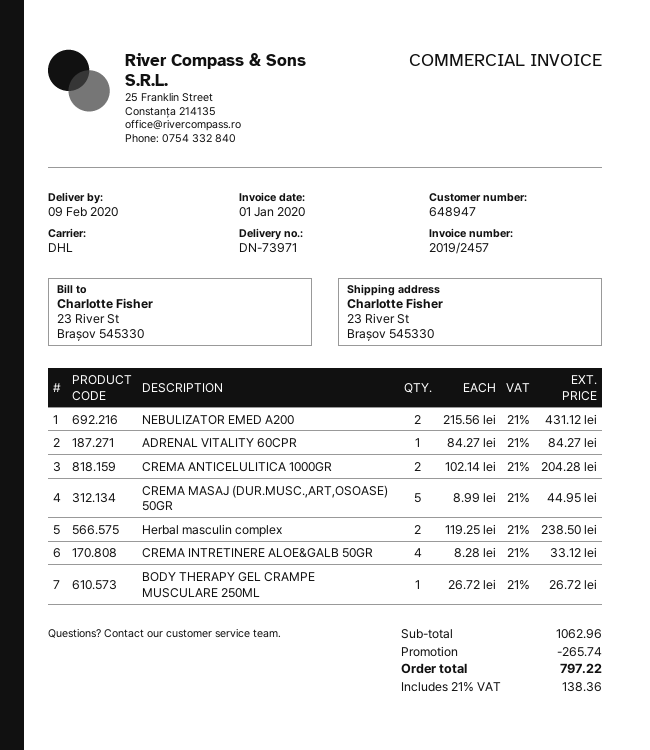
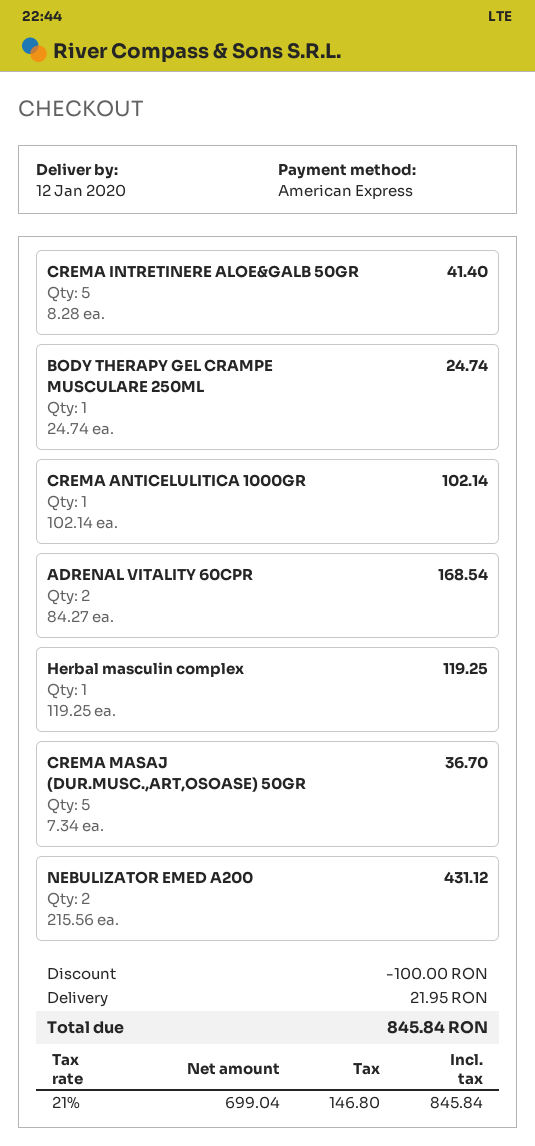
delivery date: 2020-02-09 -> 2020-01-12
ADRENAL VITALITY 60CPR: 1 x 84.27 = 84.27 -> 2 x 84.27 = 168.54
CREMA ANTICELULITICA 1000GR: 2 x 102.14 = 204.28 -> 1 x 102.14 = 102.14
CREMA MASAJ (DUR.MUSC.,ART,OSOASE) 50GR: 5 x 8.99 = 44.95 -> 5 x 7.34 = 36.70
Herbal masculin complex: 2 x 119.25 = 238.50 -> 1 x 119.25 = 119.25
CREMA INTRETINERE ALOE&GALB 50GR: 4 x 8.28 = 33.12 -> 5 x 8.28 = 41.40
BODY THERAPY GEL CRAMPE MUSCULARE 250ML: 1 x 26.72 = 26.72 -> 1 x 24.74 = 24.74
discount: 265.74 -> 100.00
shipping: none -> 21.95
tax: 21% = 138.36 -> 21% = 146.80
total: 797.22 -> 845.84

